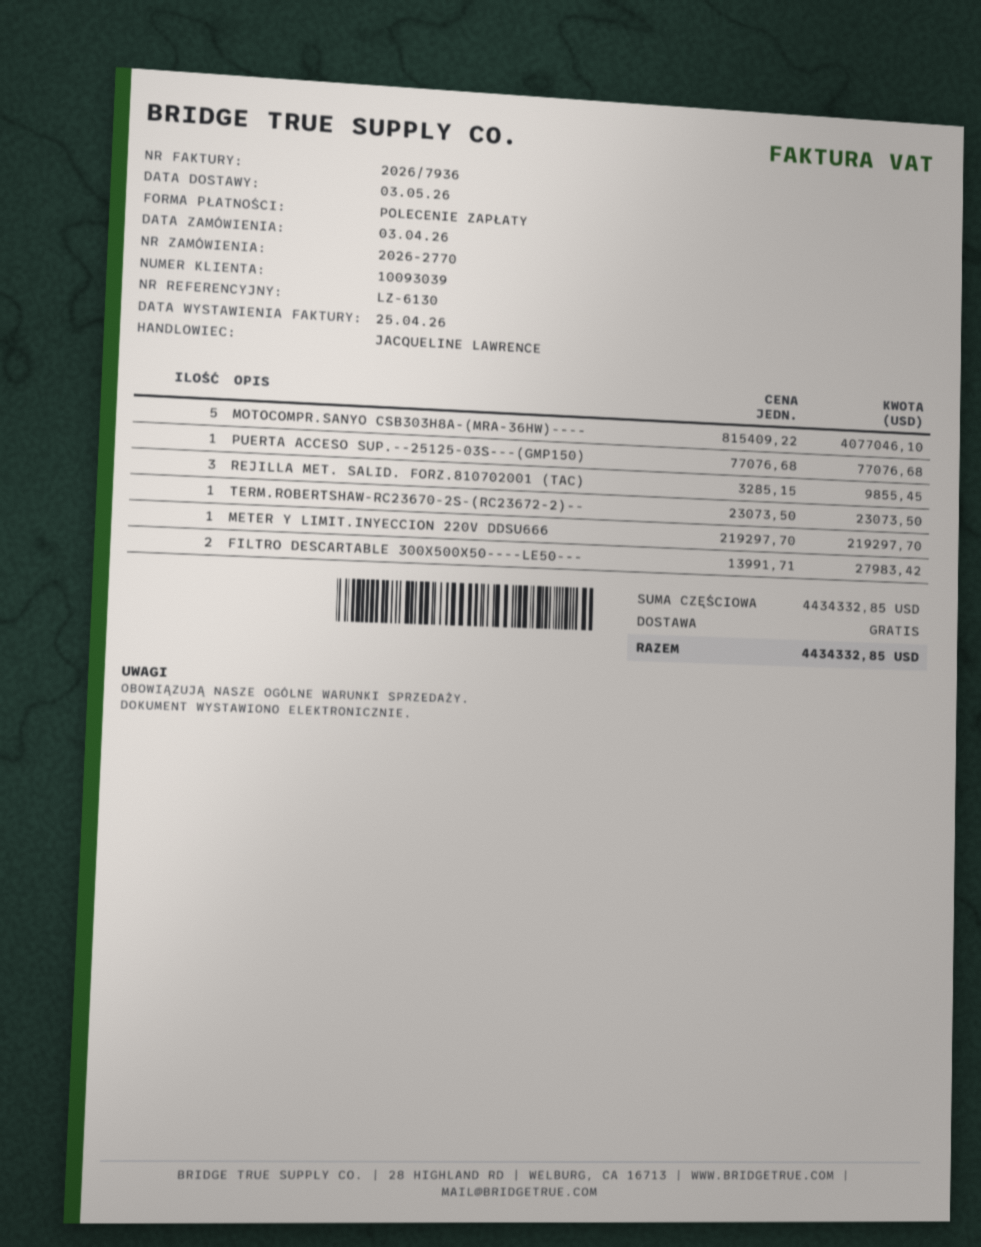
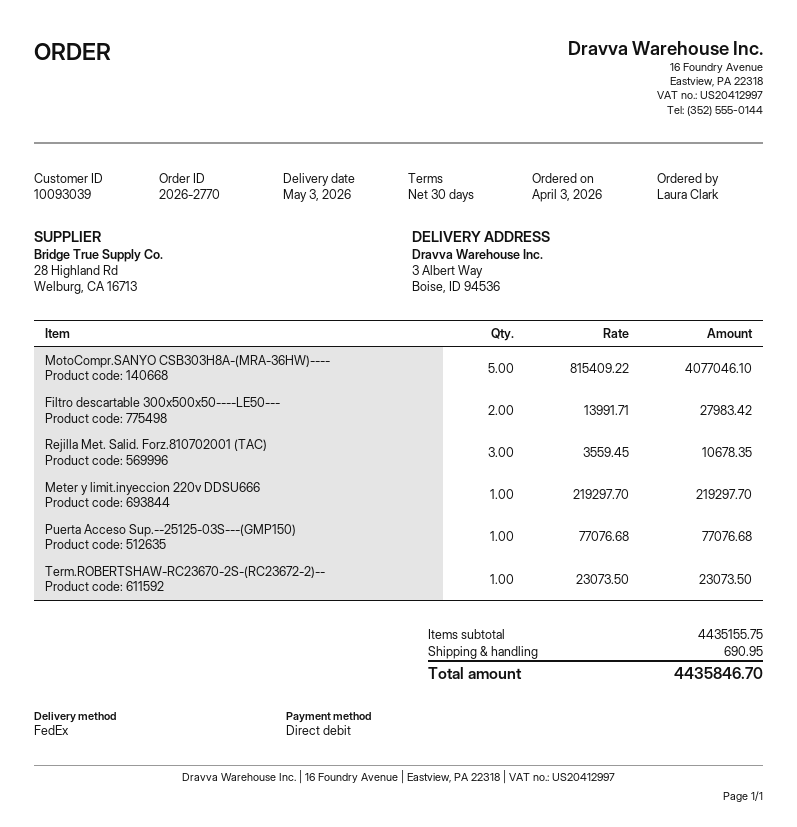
REJILLA MET. SALID. FORZ.810702001 (TAC): 3 x 3285.15 = 9855.45 -> 3 x 3559.45 = 10678.35
subtotal: 4434332.85 -> 4435155.75
shipping: 0.00 -> 690.95
total: 4434332.85 -> 4435846.70

